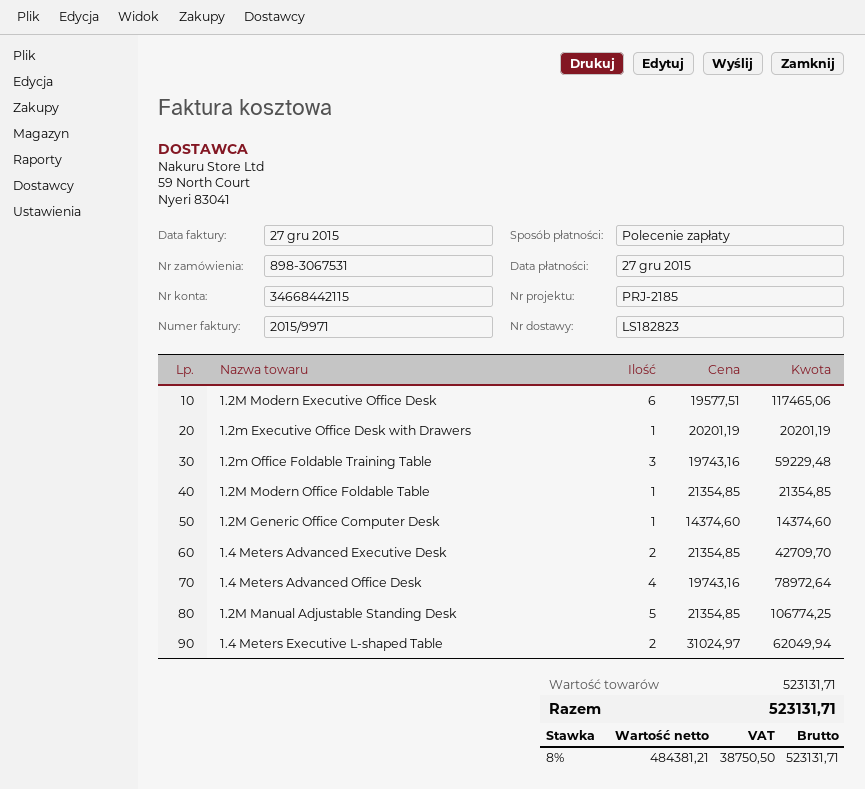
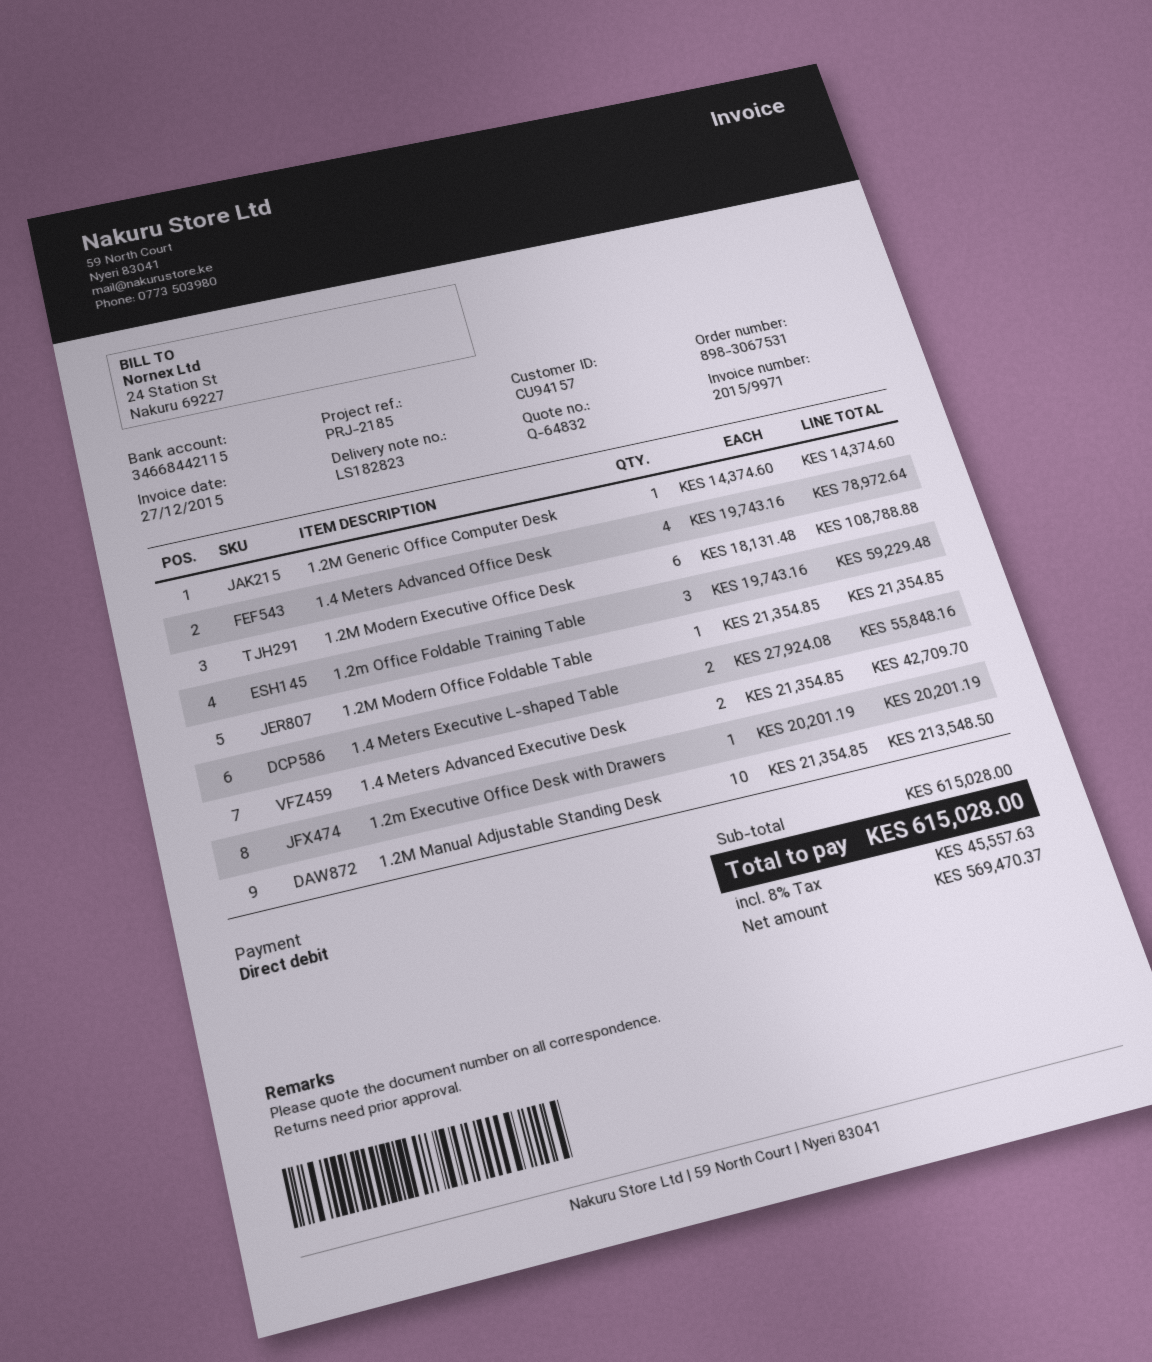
1.2M Modern Executive Office Desk: 6 x 19577.51 = 117465.06 -> 6 x 18131.48 = 108788.88
1.2M Manual Adjustable Standing Desk: 5 x 21354.85 = 106774.25 -> 10 x 21354.85 = 213548.50
1.4 Meters Executive L-shaped Table: 2 x 31024.97 = 62049.94 -> 2 x 27924.08 = 55848.16
subtotal: 523131.71 -> 615028.00
net: 484381.21 -> 569470.37
tax: 8% = 38750.50 -> 8% = 45557.63
total: 523131.71 -> 615028.00

